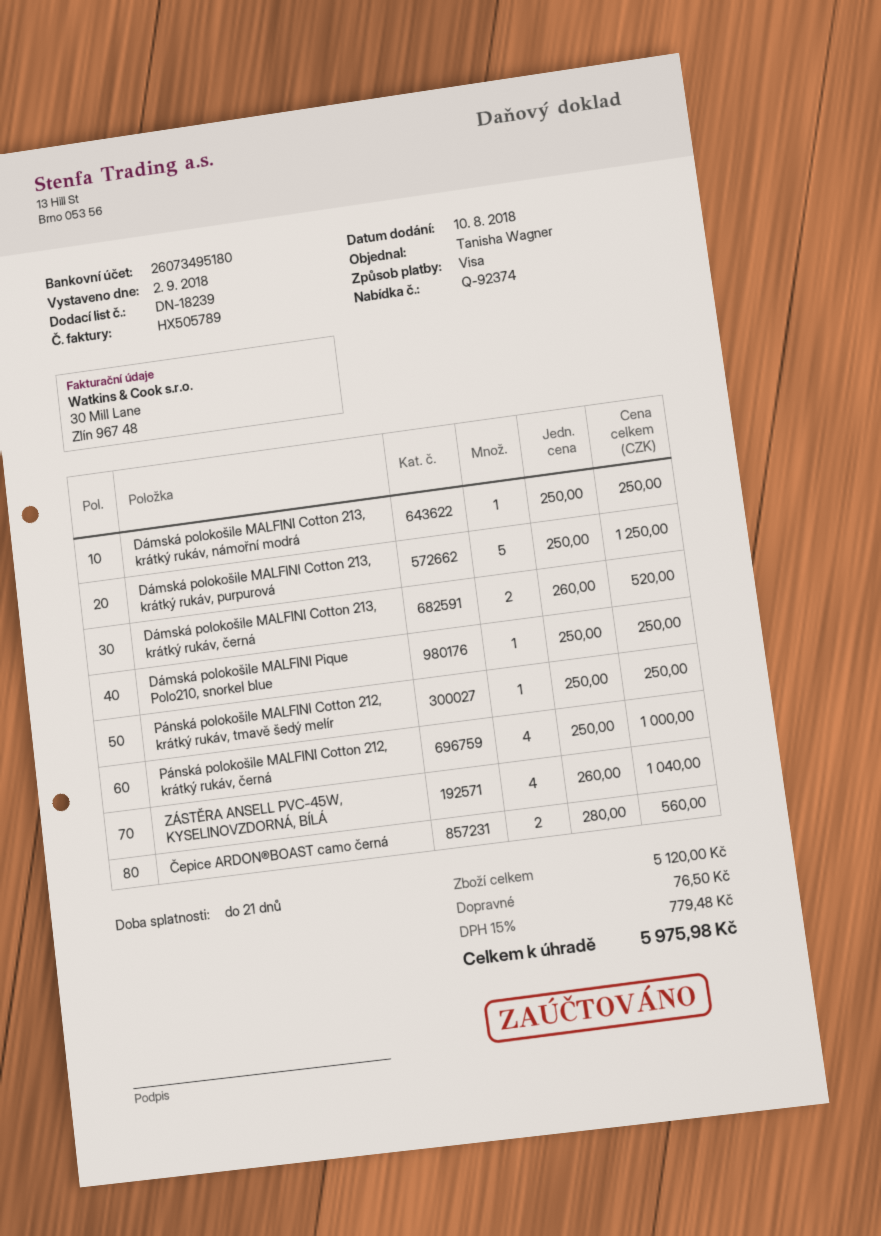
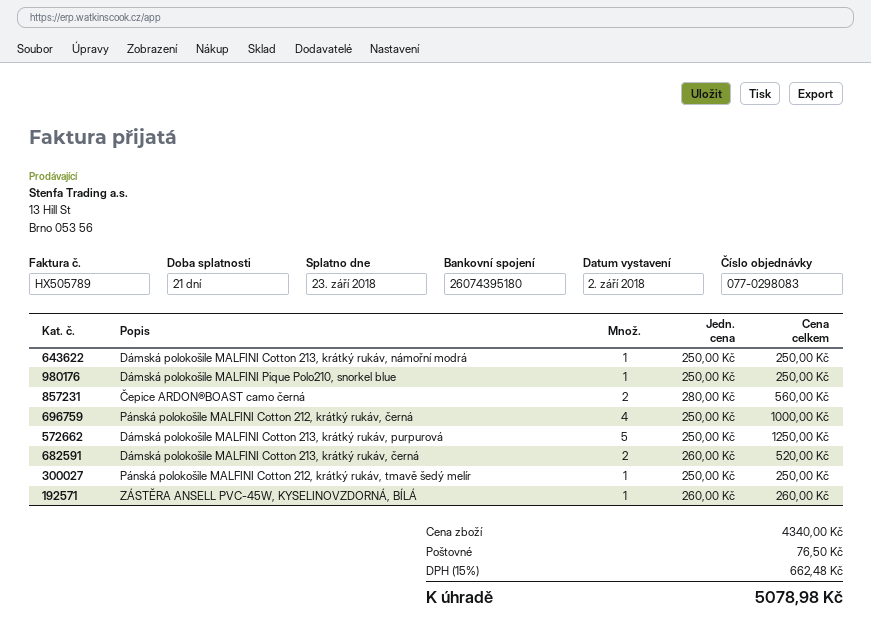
bank account: 26073495180 -> 26074395180
ZÁSTĚRA ANSELL PVC-45W, KYSELINOVZDORNÁ, BÍLÁ: 4 x 260.00 = 1040.00 -> 1 x 260.00 = 260.00
subtotal: 5120.00 -> 4340.00
tax: 15% = 779.48 -> 15% = 662.48
total: 5975.98 -> 5078.98

